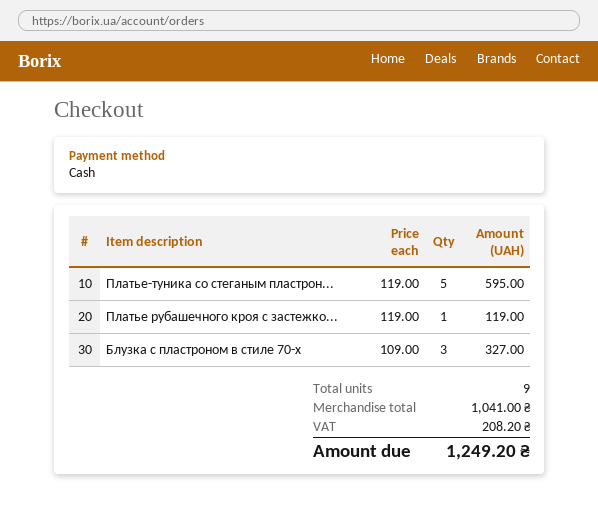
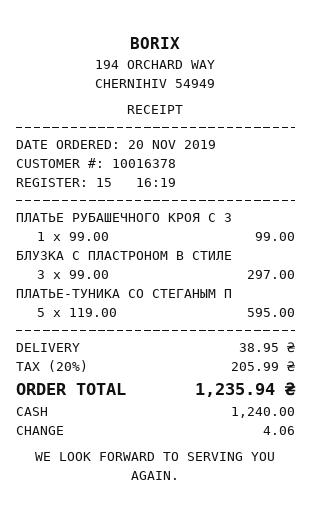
Платье рубашечного кроя с застежко...: 1 x 119.00 = 119.00 -> 1 x 99.00 = 99.00
Блузка с пластроном в стиле 70-х: 3 x 109.00 = 327.00 -> 3 x 99.00 = 297.00
shipping: none -> 38.95
tax: 208.20 -> 205.99
total: 1249.20 -> 1235.94

